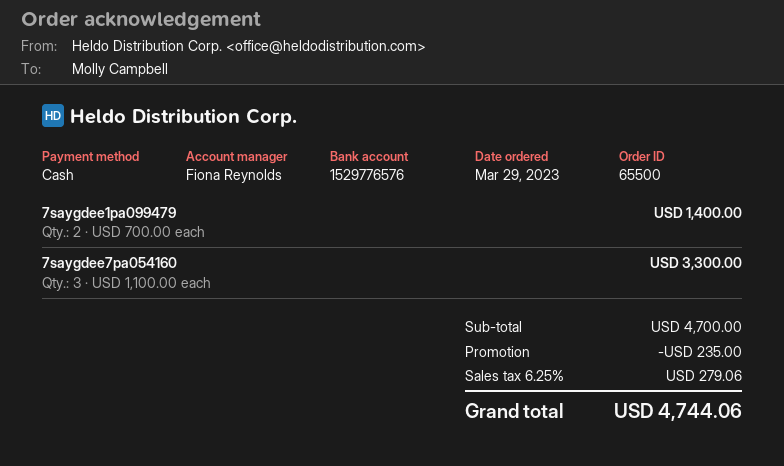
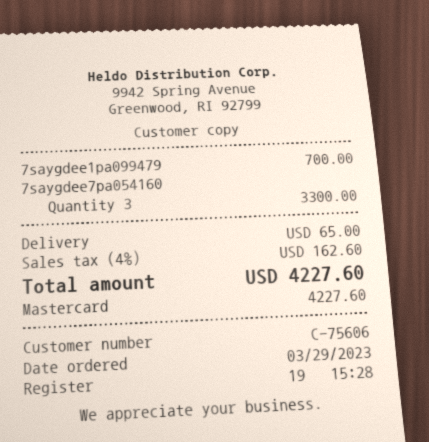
payment method: cash -> Mastercard
7saygdee1pa099479: 2 for 1400.00 -> 1 for 700.00
discount: 235.00 -> none
shipping: none -> 65.00
tax: 6.25% = 279.06 -> 4% = 162.60
total: 4744.06 -> 4227.60

